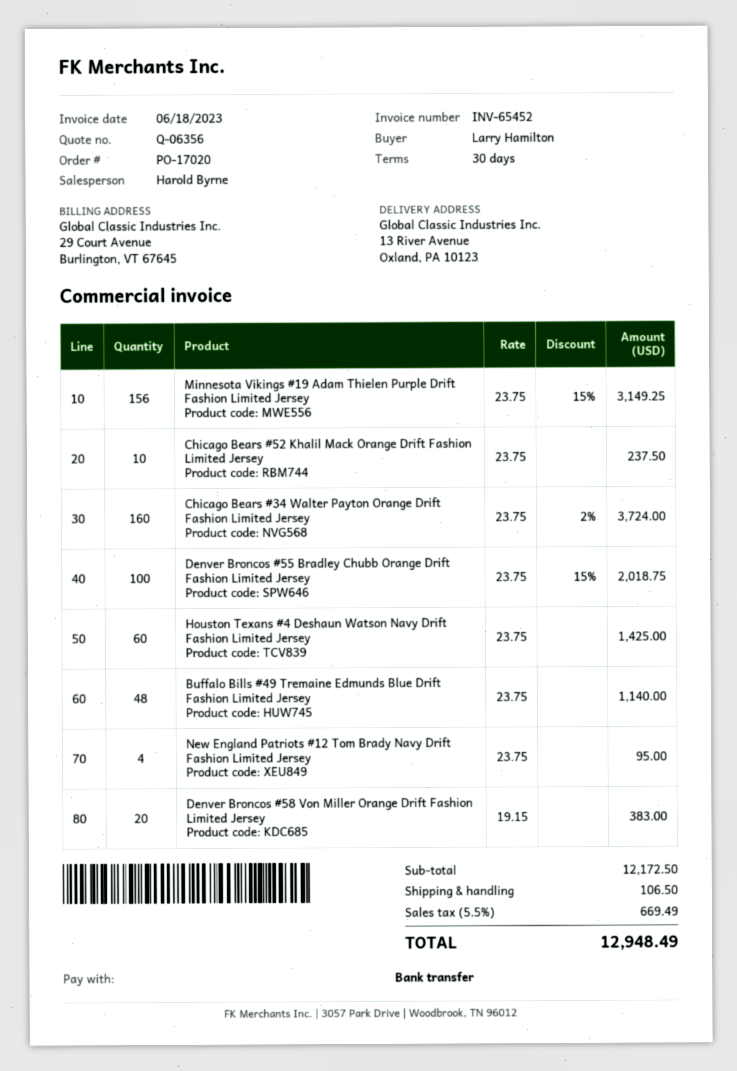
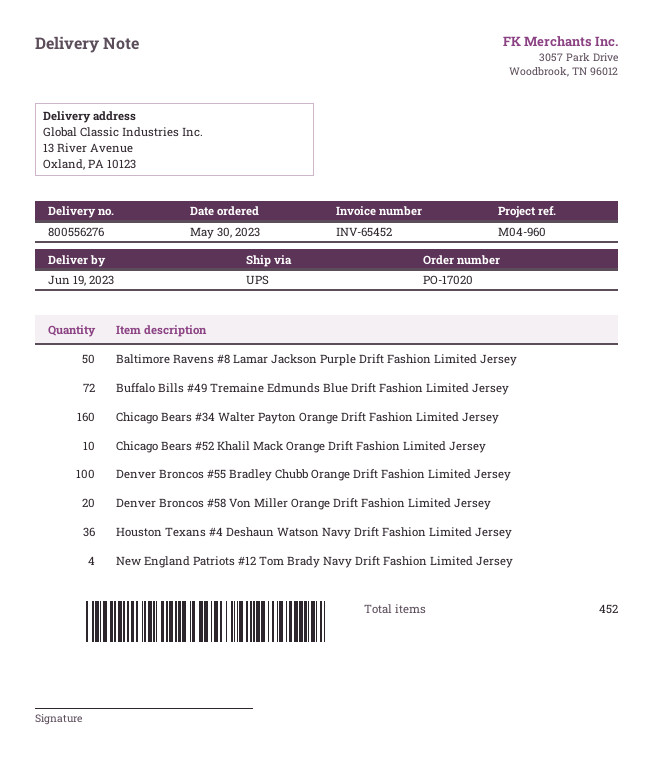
Minnesota Vikings #19 Adam Thielen Purple Drift Fashion Limited Jersey: 156 -> none
Houston Texans #4 Deshaun Watson Navy Drift Fashion Limited Jersey: 60 -> 36
Buffalo Bills #49 Tremaine Edmunds Blue Drift Fashion Limited Jersey: 48 -> 72
Baltimore Ravens #8 Lamar Jackson Purple Drift Fashion Limited Jersey: none -> 50

